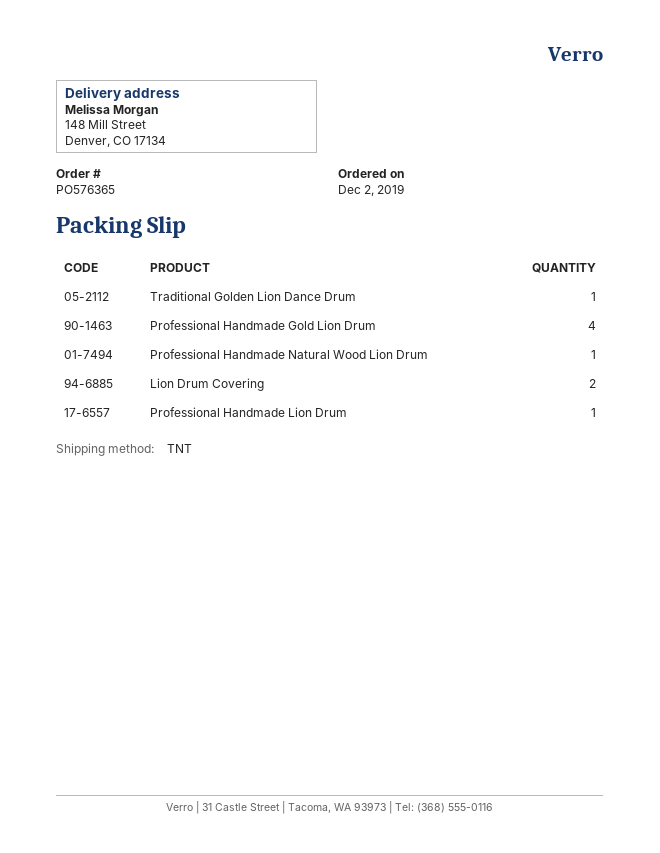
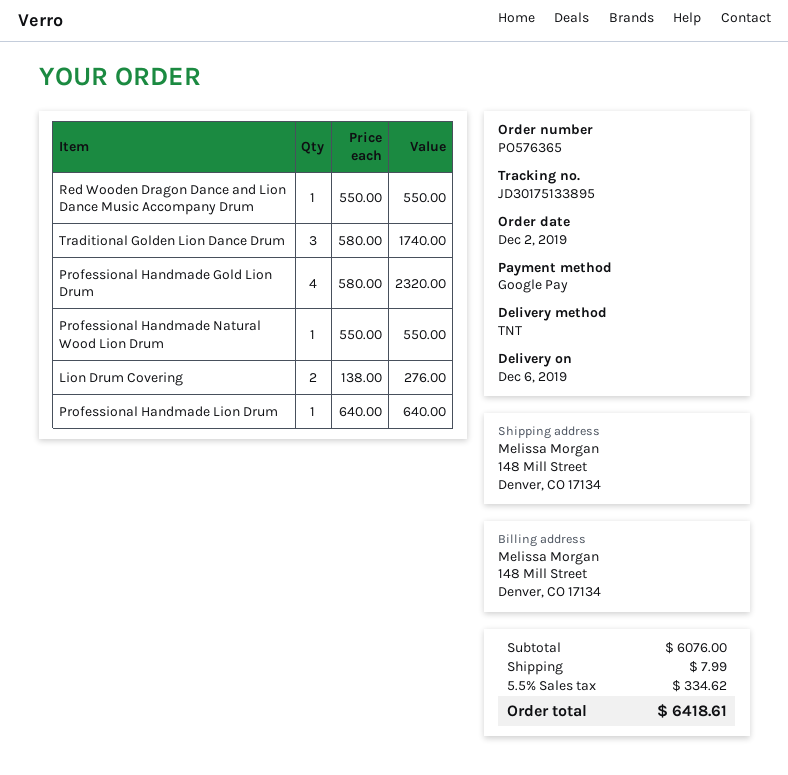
Traditional Golden Lion Dance Drum: 1 -> 3
Red Wooden Dragon Dance and Lion Dance Music Accompany Drum: none -> 1

